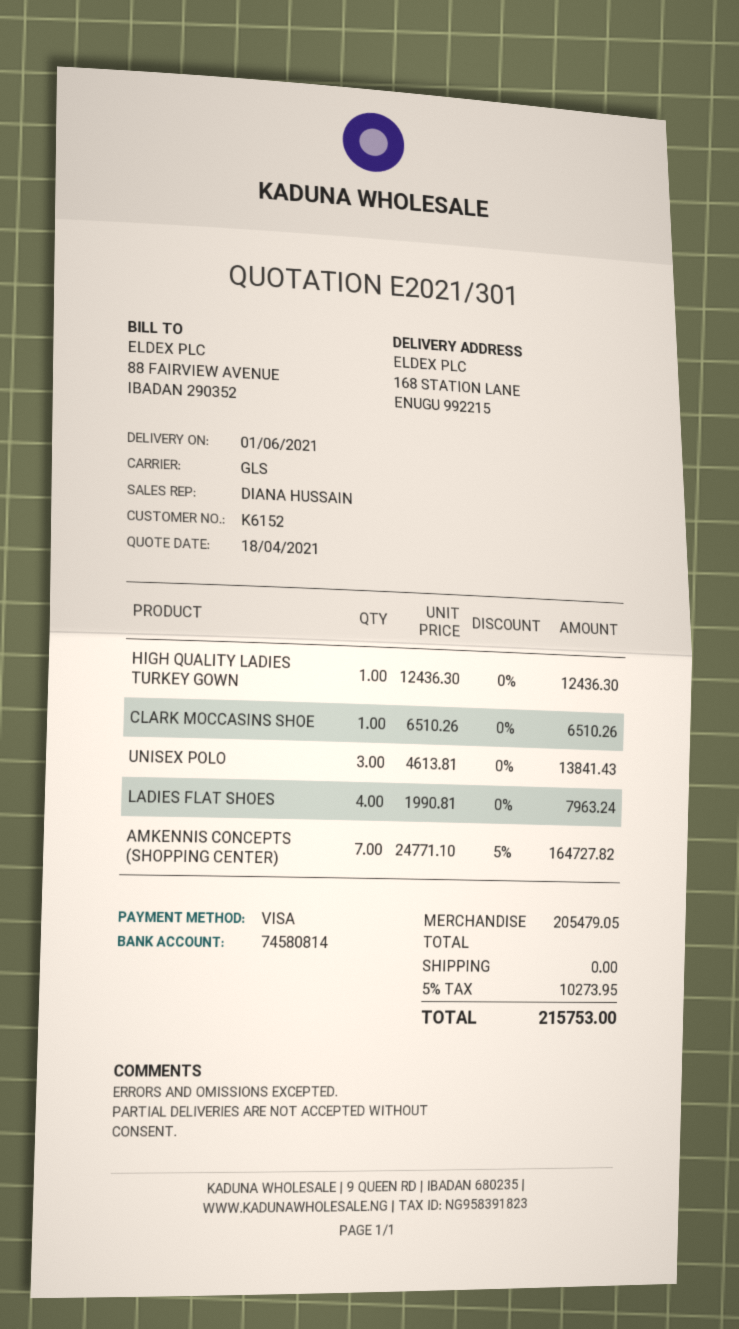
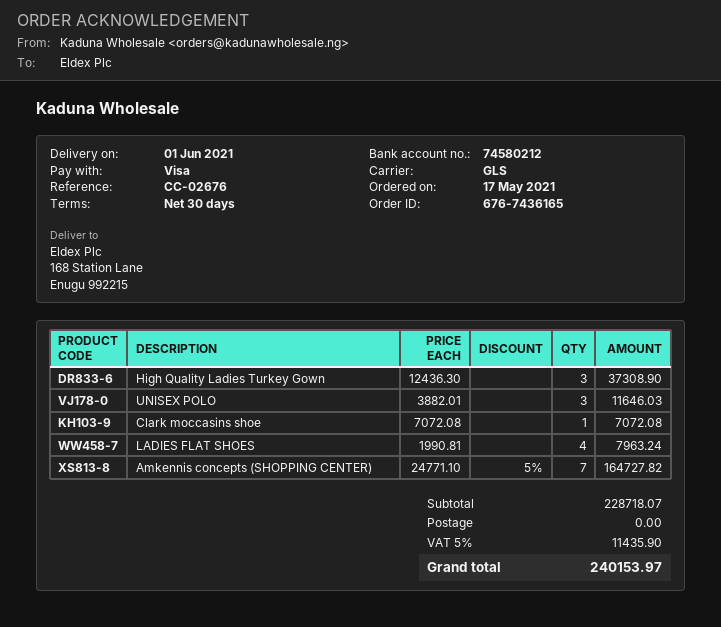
bank account: 74580814 -> 74580212
HIGH QUALITY LADIES TURKEY GOWN: 1 x 12436.30 = 12436.30 -> 3 x 12436.30 = 37308.90
CLARK MOCCASINS SHOE: 1 x 6510.26 = 6510.26 -> 1 x 7072.08 = 7072.08
UNISEX POLO: 3 x 4613.81 = 13841.43 -> 3 x 3882.01 = 11646.03
subtotal: 205479.05 -> 228718.07
tax: 5% = 10273.95 -> 5% = 11435.90
total: 215753.00 -> 240153.97

